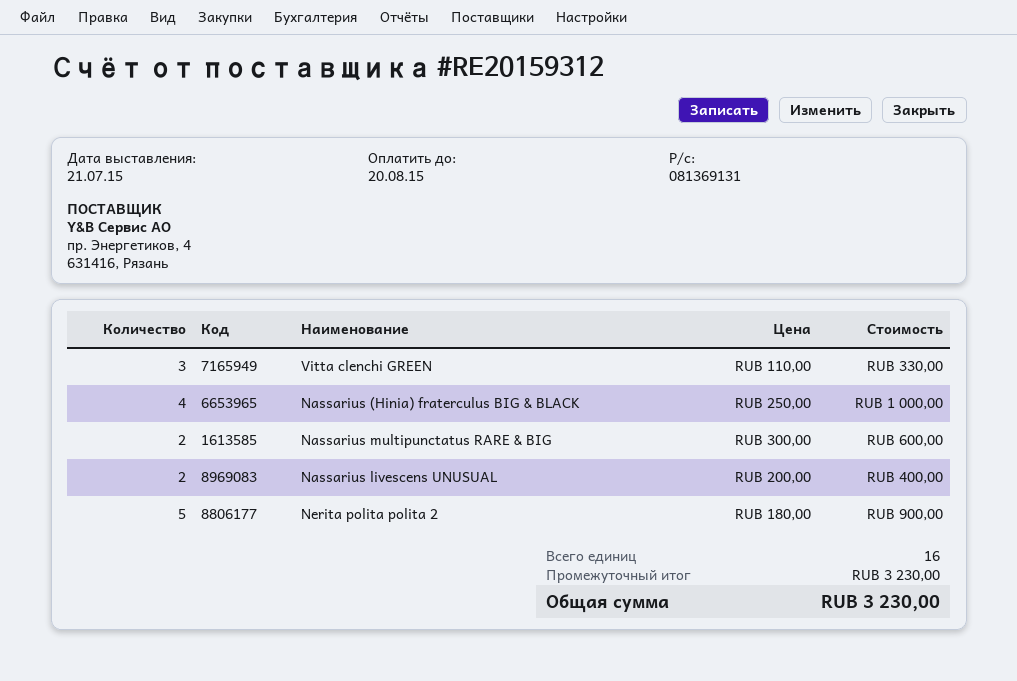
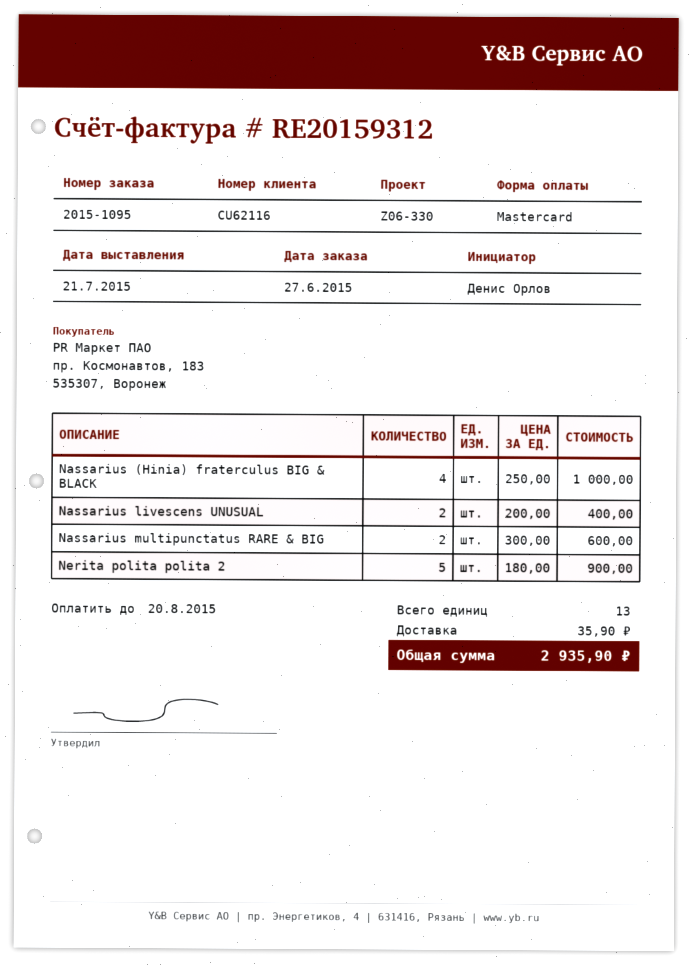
Vitta clenchi GREEN: 3 x 110.00 = 330.00 -> none
total quantity: 16 -> 13
shipping: none -> 35.90
total: 3230.00 -> 2935.90

